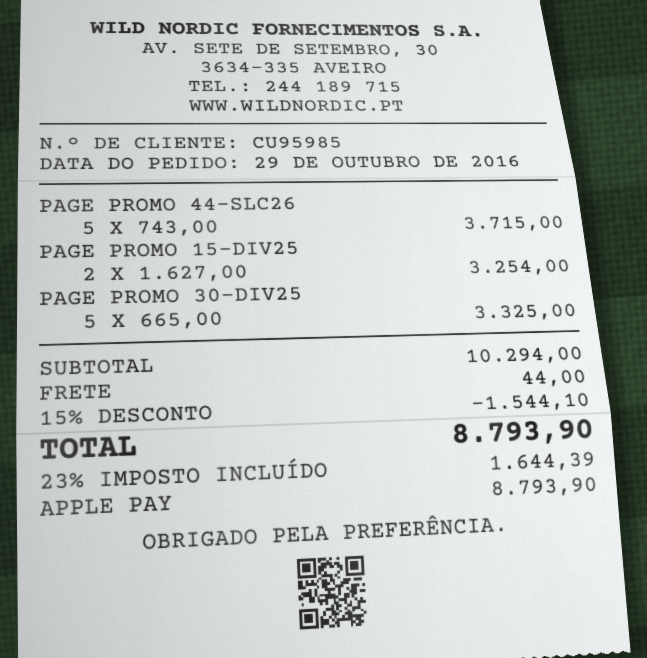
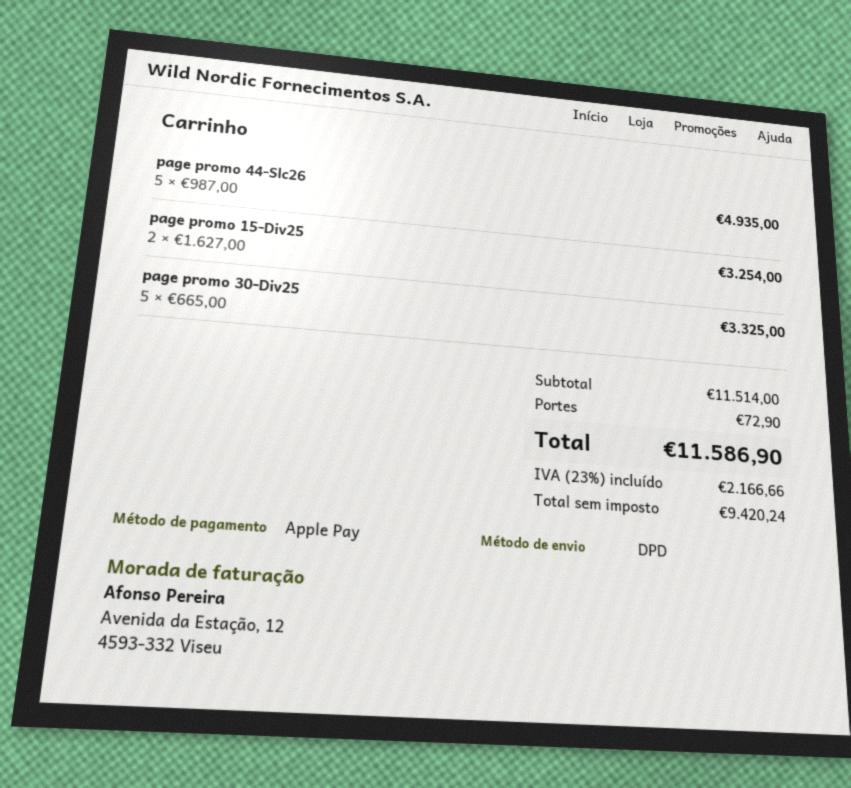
PAGE PROMO 44-SLC26: 5 x 743.00 = 3715.00 -> 5 x 987.00 = 4935.00
subtotal: 10294.00 -> 11514.00
discount: 15% = 1544.10 -> none
shipping: 44.00 -> 72.90
tax: 23% = 1644.39 -> 23% = 2166.66
total: 8793.90 -> 11586.90

